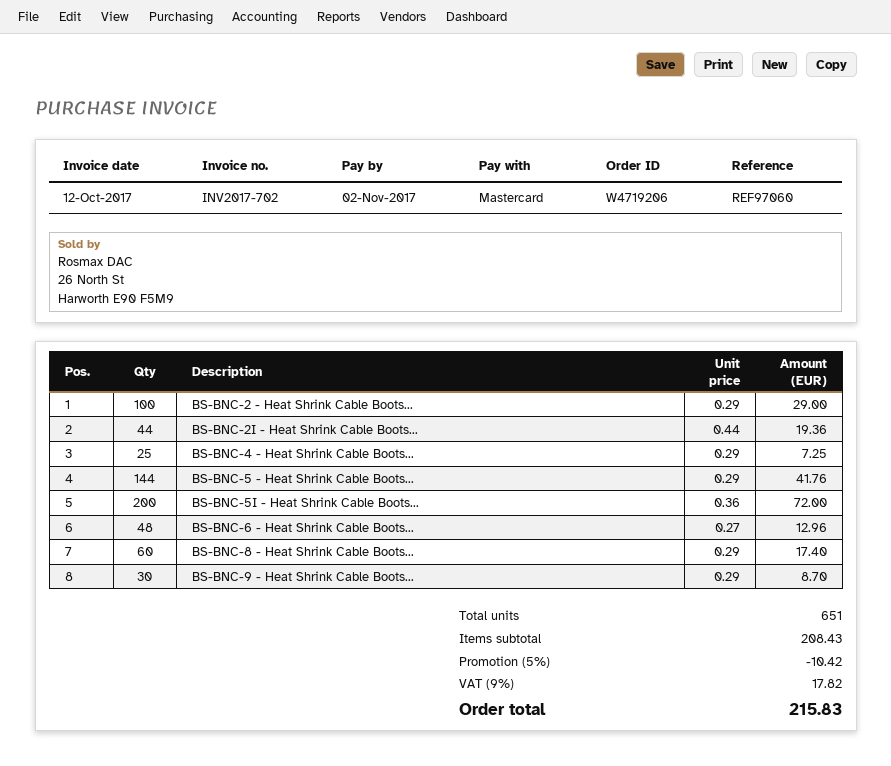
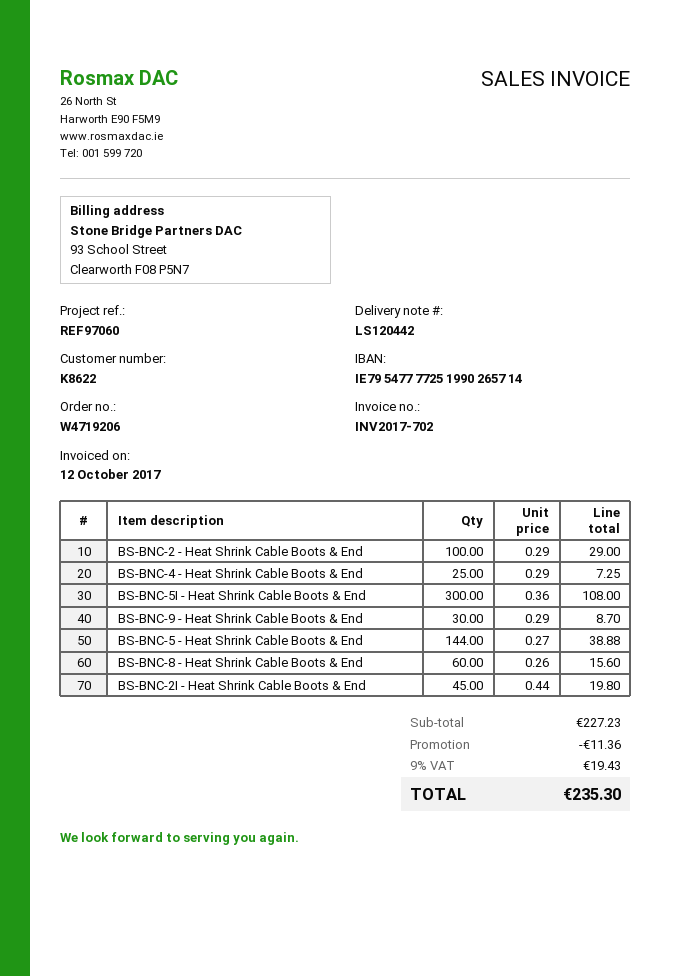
BS-BNC-2I - Heat Shrink Cable Boots...: 44 x 0.44 = 19.36 -> 45 x 0.44 = 19.80
BS-BNC-5 - Heat Shrink Cable Boots...: 144 x 0.29 = 41.76 -> 144 x 0.27 = 38.88
BS-BNC-5I - Heat Shrink Cable Boots...: 200 x 0.36 = 72.00 -> 300 x 0.36 = 108.00
BS-BNC-6 - Heat Shrink Cable Boots...: 48 x 0.27 = 12.96 -> none
BS-BNC-8 - Heat Shrink Cable Boots...: 60 x 0.29 = 17.40 -> 60 x 0.26 = 15.60
subtotal: 208.43 -> 227.23
discount: 10.42 -> 11.36
tax: 9% = 17.82 -> 9% = 19.43
total: 215.83 -> 235.30

